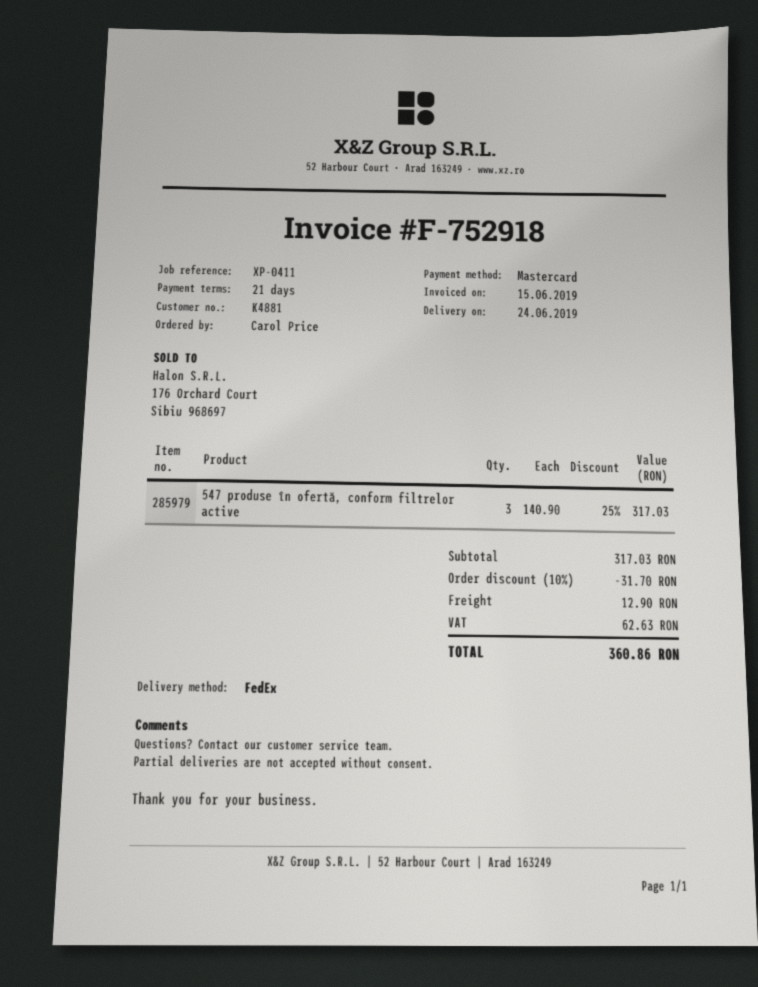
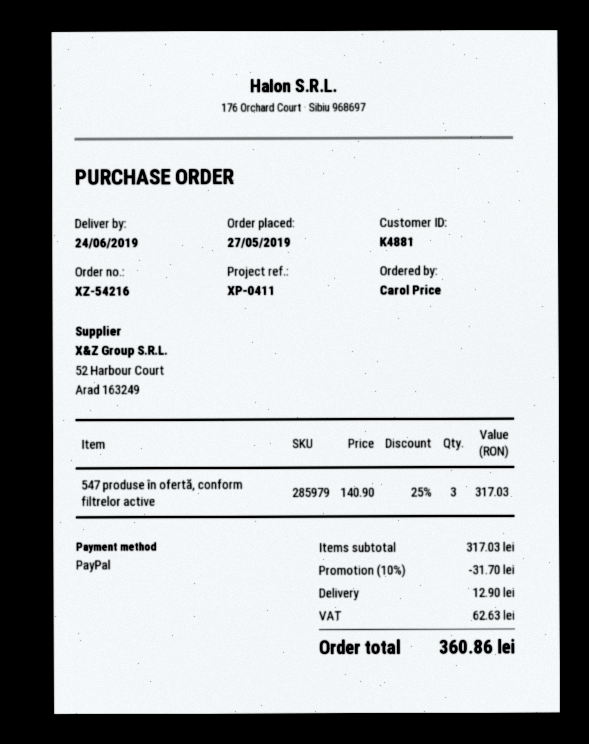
payment method: Mastercard -> PayPal

